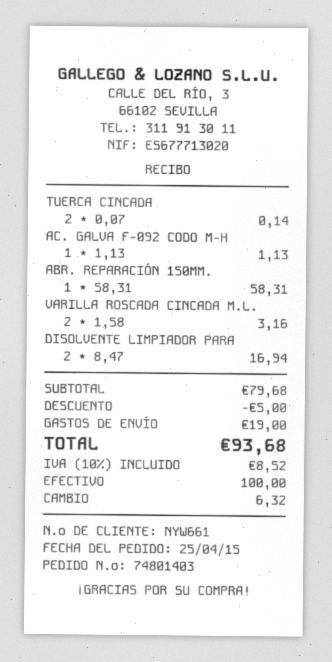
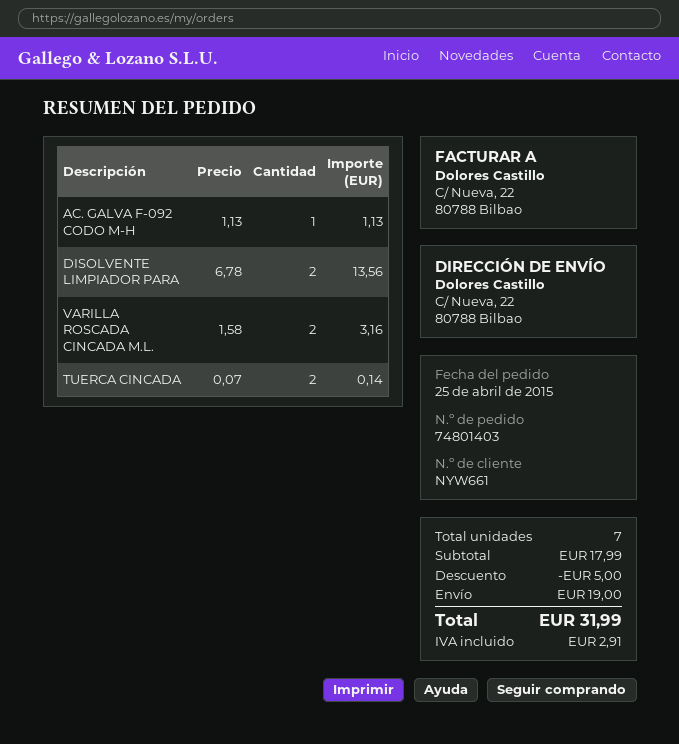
ABR. REPARACIÓN 150MM.: 1 x 58.31 = 58.31 -> none
DISOLVENTE LIMPIADOR PARA: 2 x 8.47 = 16.94 -> 2 x 6.78 = 13.56
subtotal: 79.68 -> 17.99
tax: 8.52 -> 2.91
total: 93.68 -> 31.99

